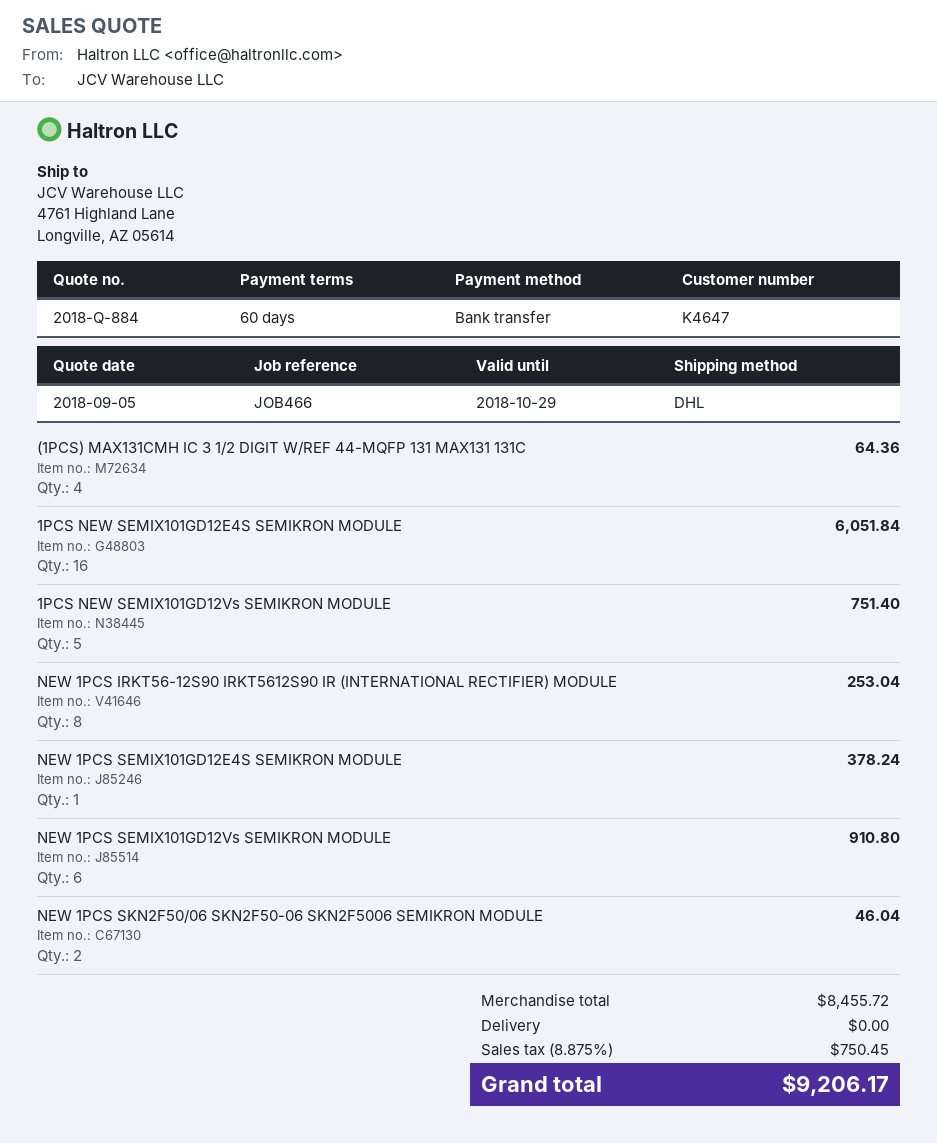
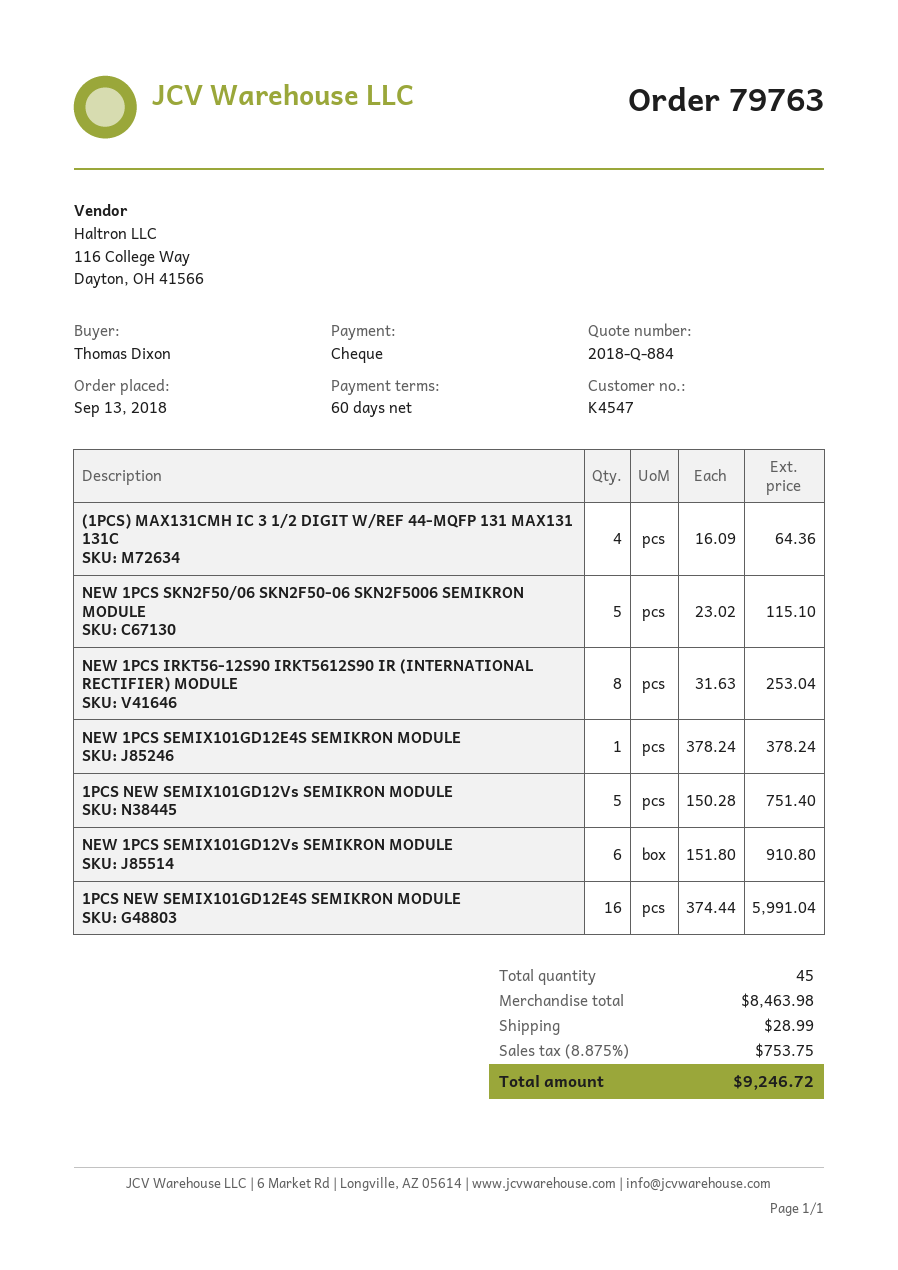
customer number: K4647 -> K4547
payment method: bank transfer -> cheque
1PCS NEW SEMIX101GD12E4S SEMIKRON MODULE: 16 for 6051.84 -> 16 for 5991.04
NEW 1PCS SKN2F50/06 SKN2F50-06 SKN2F5006 SEMIKRON MODULE: 2 for 46.04 -> 5 for 115.10
subtotal: 8455.72 -> 8463.98
shipping: 0.00 -> 28.99
tax: 8.875% = 750.45 -> 8.875% = 753.75
total: 9206.17 -> 9246.72

